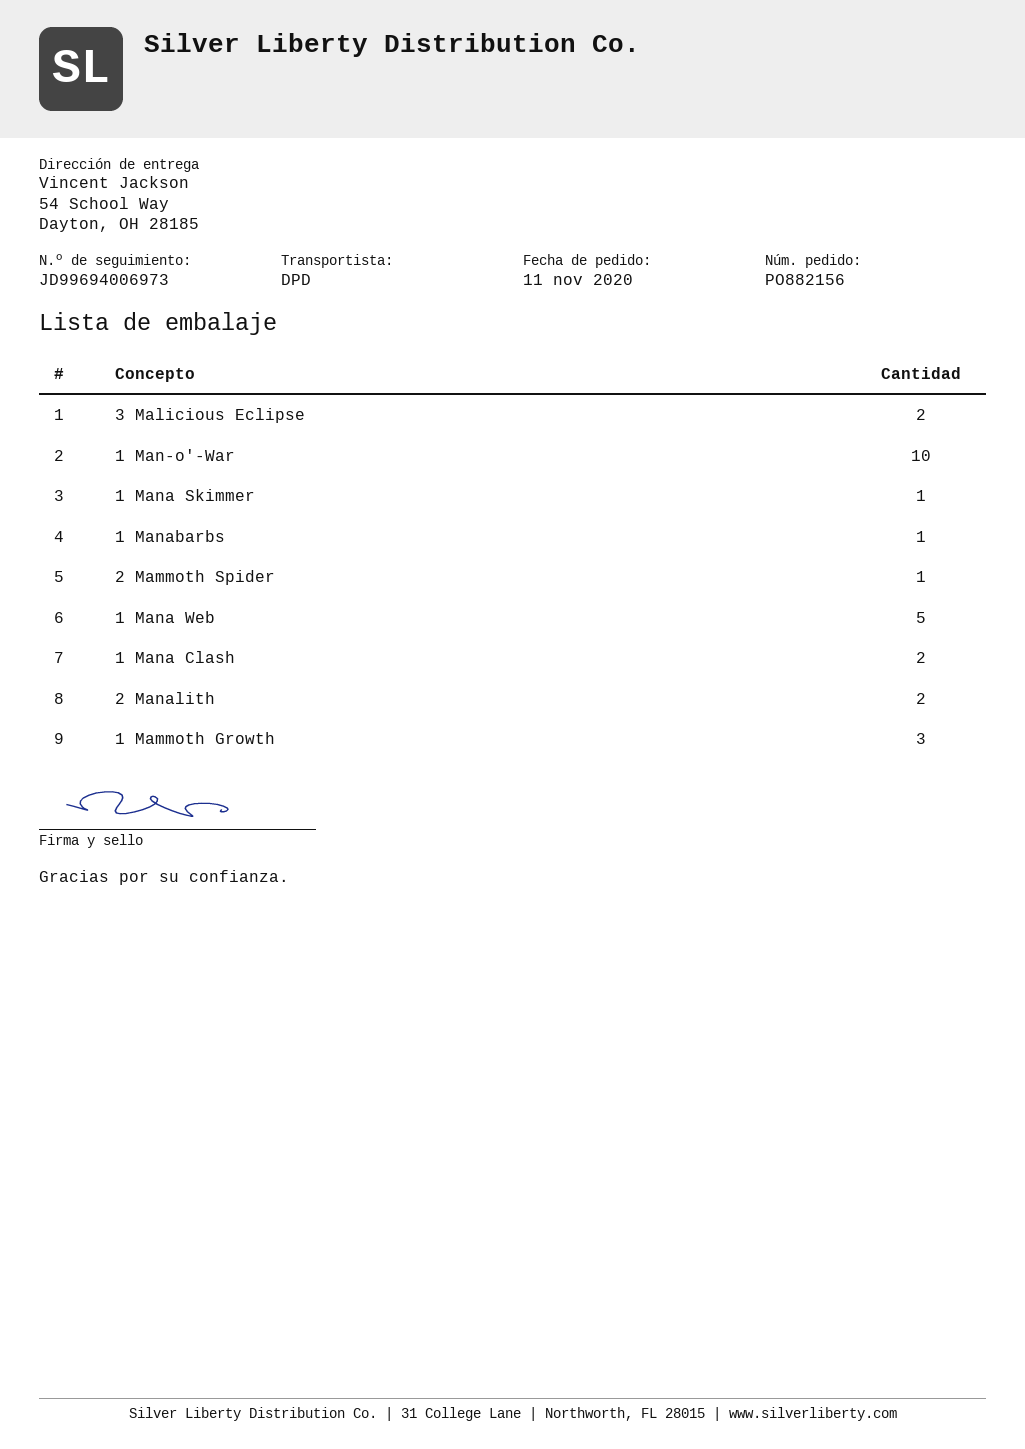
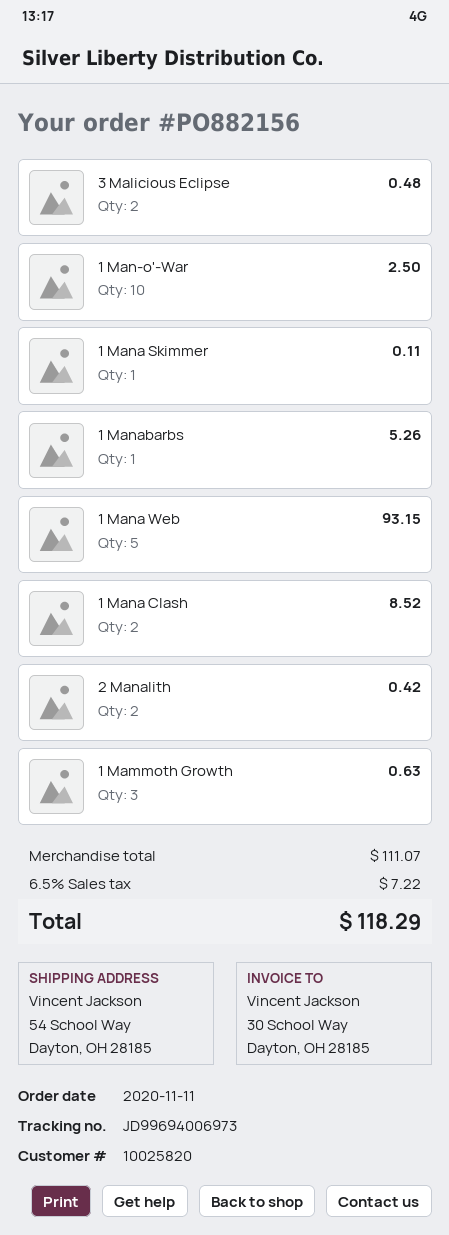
2 Mammoth Spider: 1 -> none

